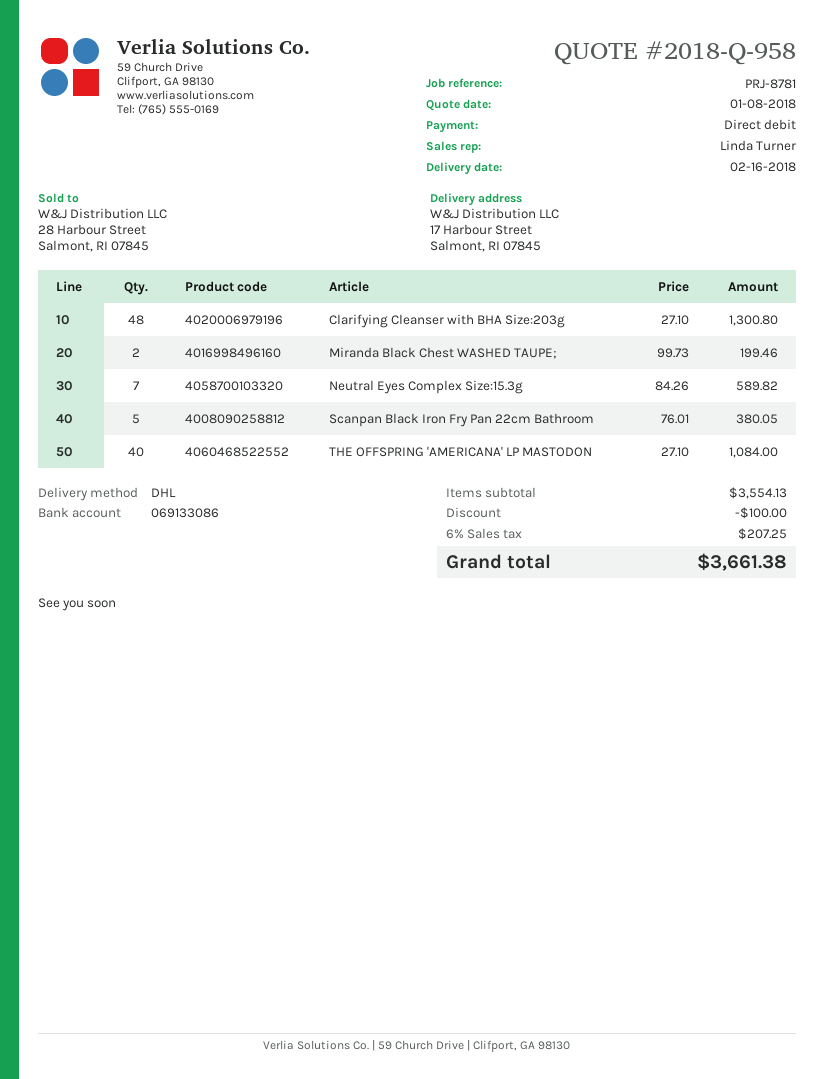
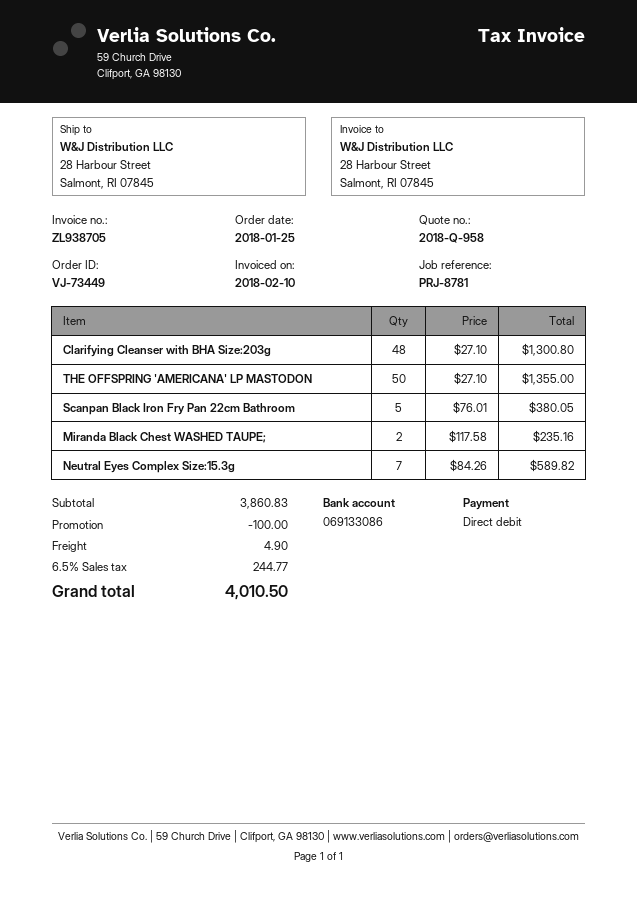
ship to: 17 Harbour Street, Salmont, RI 07845 -> 28 Harbour Street, Salmont, RI 07845
Miranda Black Chest WASHED TAUPE;: 2 x 99.73 = 199.46 -> 2 x 117.58 = 235.16
THE OFFSPRING 'AMERICANA' LP MASTODON: 40 x 27.10 = 1084.00 -> 50 x 27.10 = 1355.00
subtotal: 3554.13 -> 3860.83
shipping: none -> 4.90
tax: 6% = 207.25 -> 6.5% = 244.77
total: 3661.38 -> 4010.50

